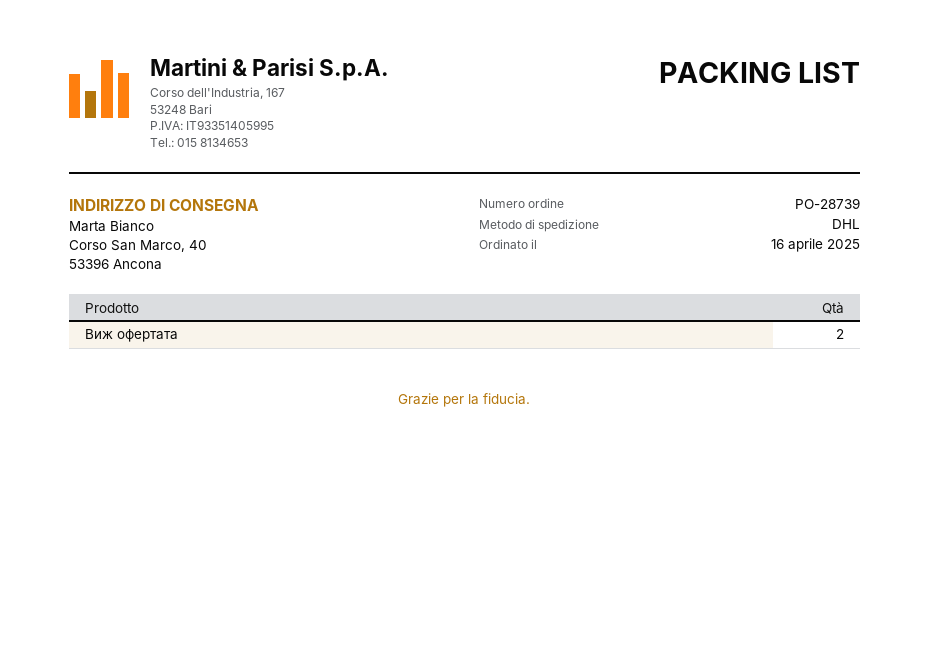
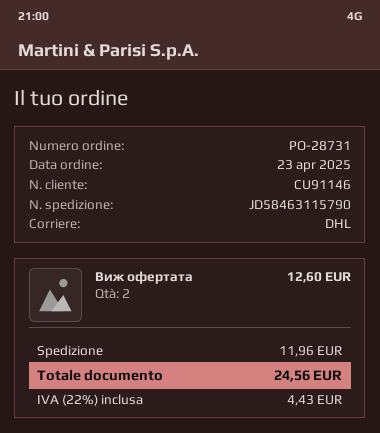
order number: PO-28739 -> PO-28731
order date: 2025-04-16 -> 2025-04-23

